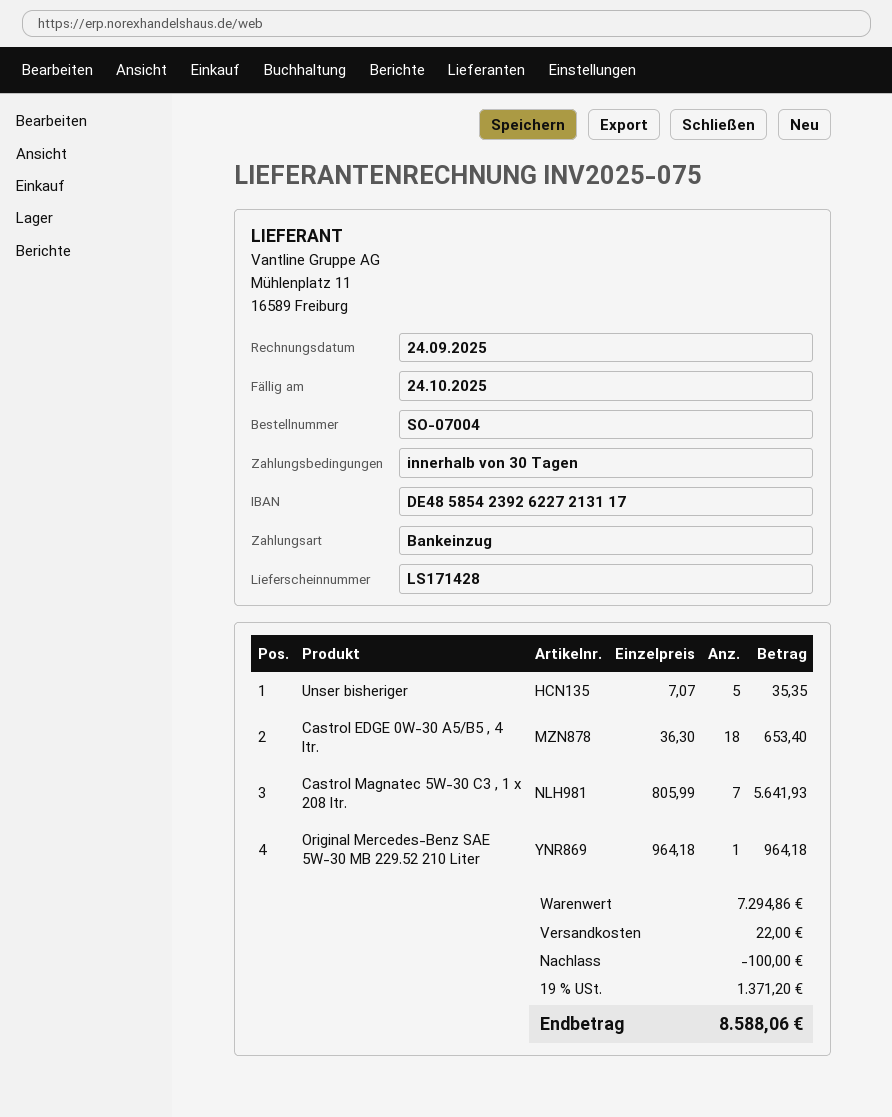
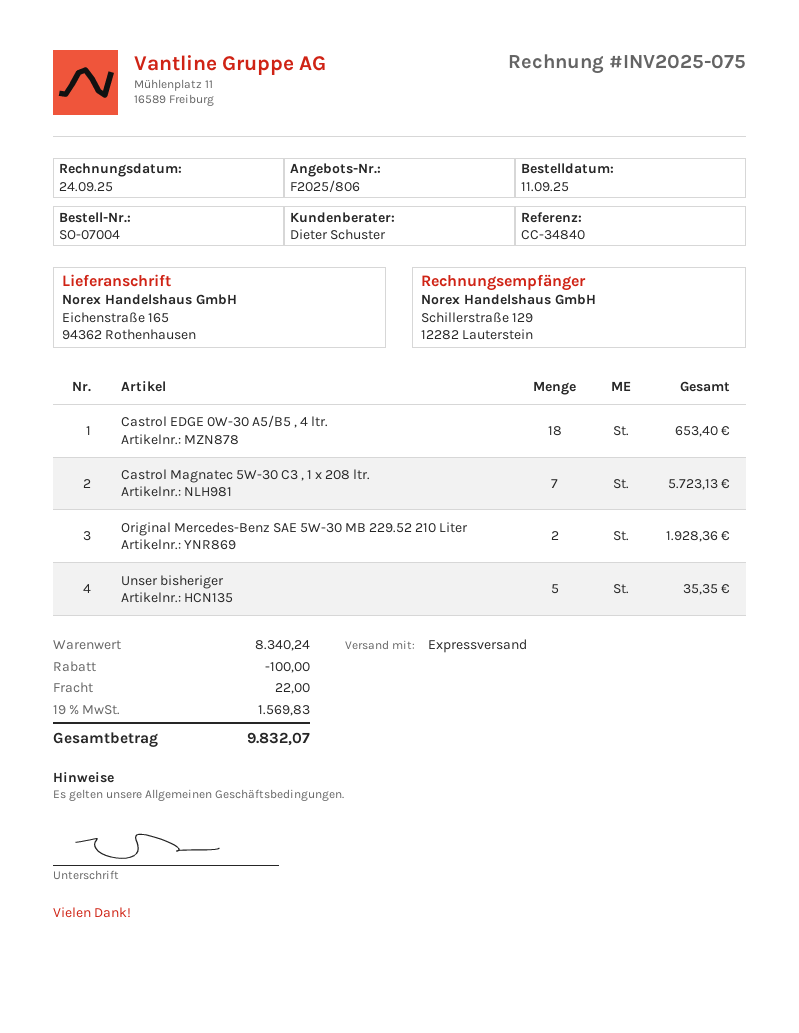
Castrol Magnatec 5W-30 C3 , 1 x 208 ltr.: 7 for 5641.93 -> 7 for 5723.13
Original Mercedes-Benz SAE 5W-30 MB 229.52 210 Liter: 1 for 964.18 -> 2 for 1928.36
subtotal: 7294.86 -> 8340.24
tax: 19% = 1371.20 -> 19% = 1569.83
total: 8588.06 -> 9832.07

